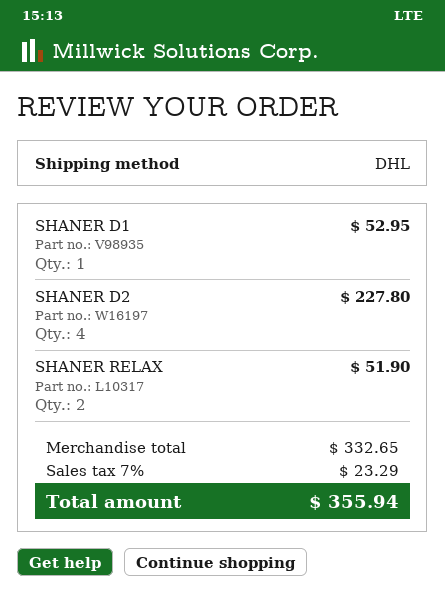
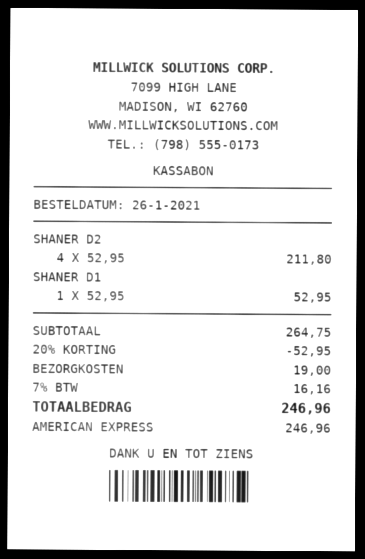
SHANER D2: 4 for 227.80 -> 4 for 211.80
SHANER RELAX: 2 for 51.90 -> none
subtotal: 332.65 -> 264.75
discount: none -> 20% = 52.95
shipping: none -> 19.00
tax: 7% = 23.29 -> 7% = 16.16
total: 355.94 -> 246.96

